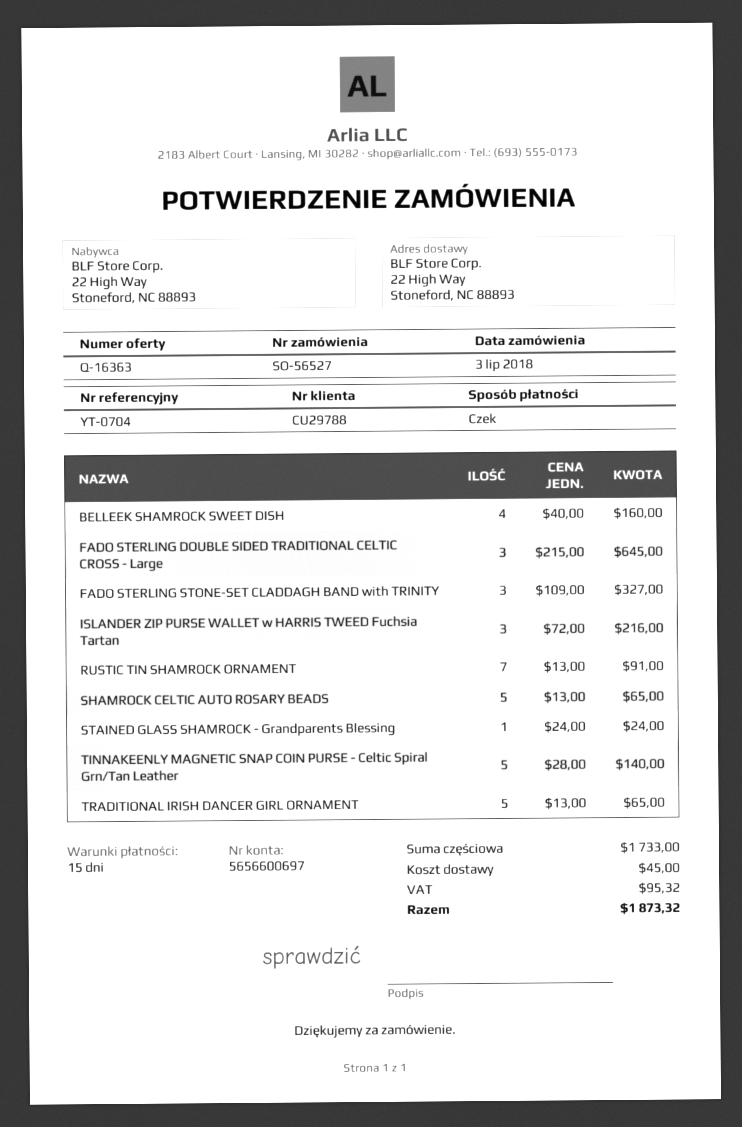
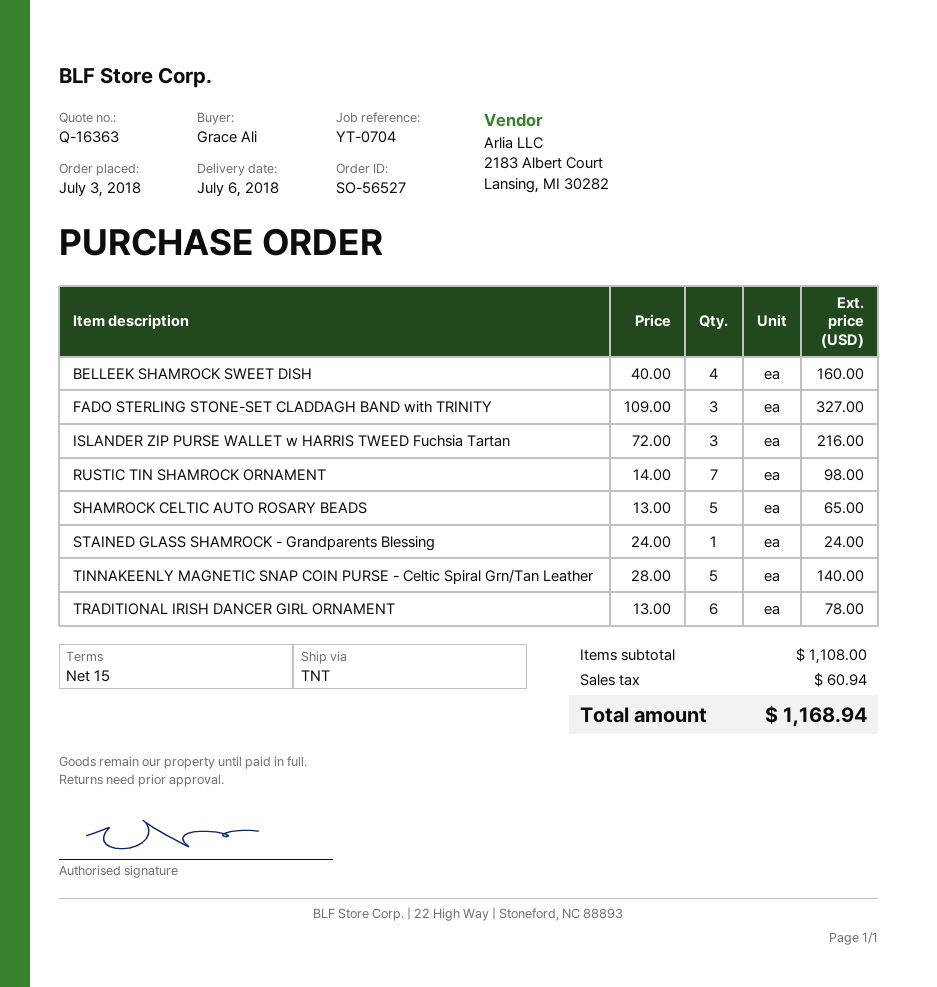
FADO STERLING DOUBLE SIDED TRADITIONAL CELTIC CROSS - Large: 3 x 215.00 = 645.00 -> none
RUSTIC TIN SHAMROCK ORNAMENT: 7 x 13.00 = 91.00 -> 7 x 14.00 = 98.00
TRADITIONAL IRISH DANCER GIRL ORNAMENT: 5 x 13.00 = 65.00 -> 6 x 13.00 = 78.00
subtotal: 1733.00 -> 1108.00
shipping: 45.00 -> none
tax: 95.32 -> 60.94
total: 1873.32 -> 1168.94

